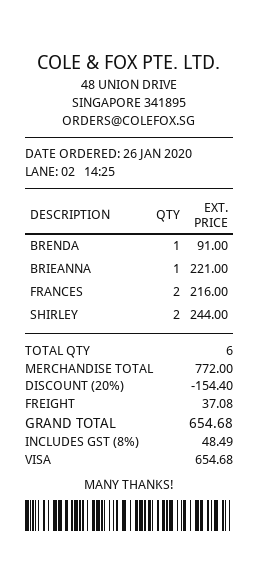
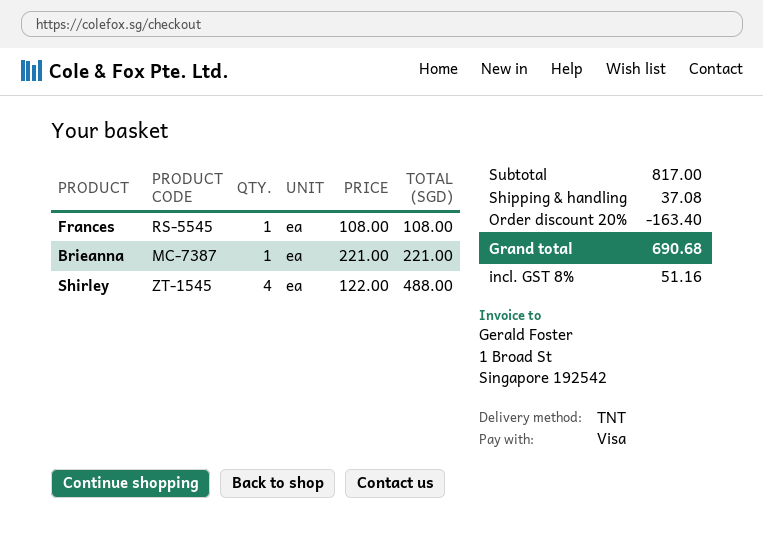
BRENDA: 1 for 91.00 -> none
FRANCES: 2 for 216.00 -> 1 for 108.00
SHIRLEY: 2 for 244.00 -> 4 for 488.00
subtotal: 772.00 -> 817.00
discount: 20% = 154.40 -> 20% = 163.40
tax: 8% = 48.49 -> 8% = 51.16
total: 654.68 -> 690.68

